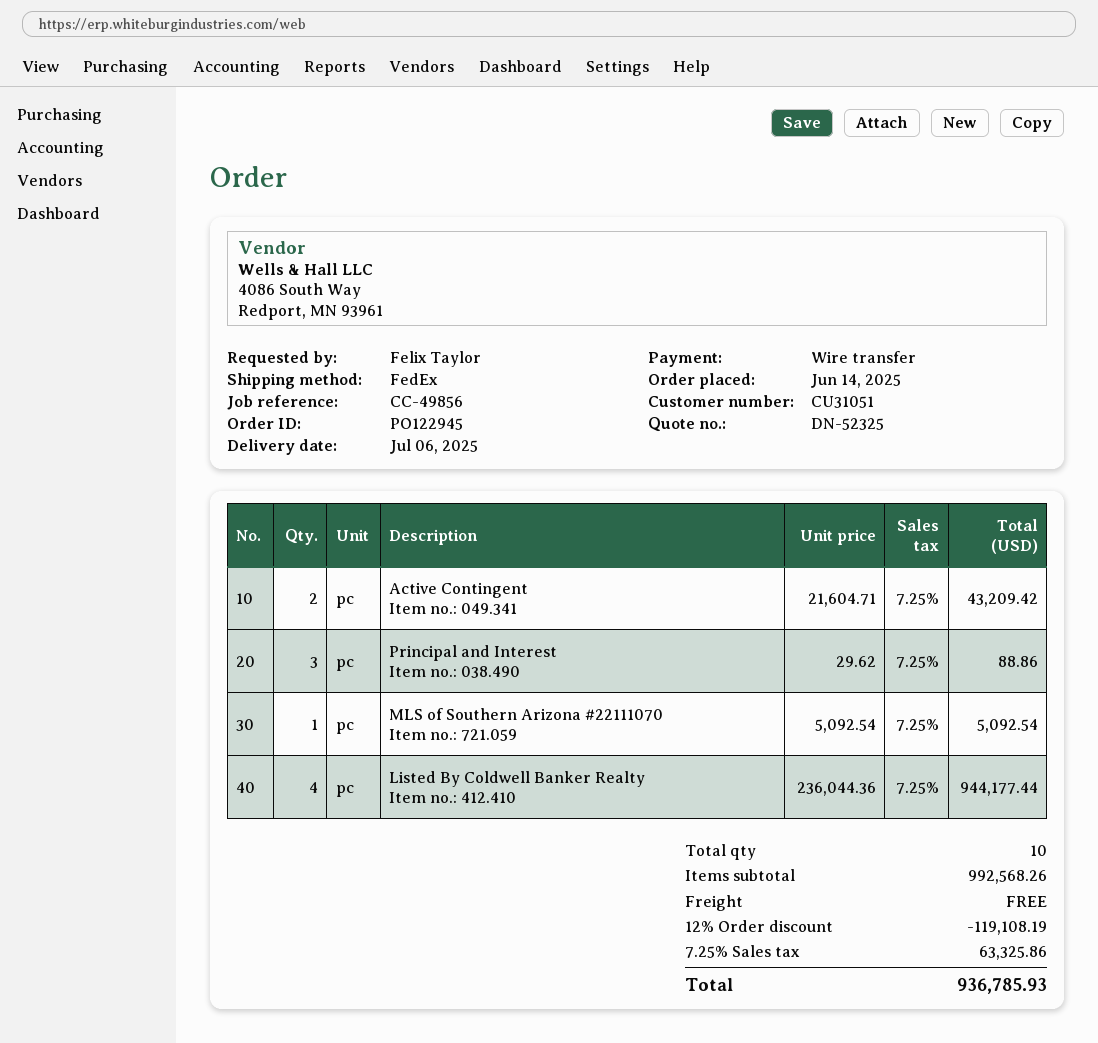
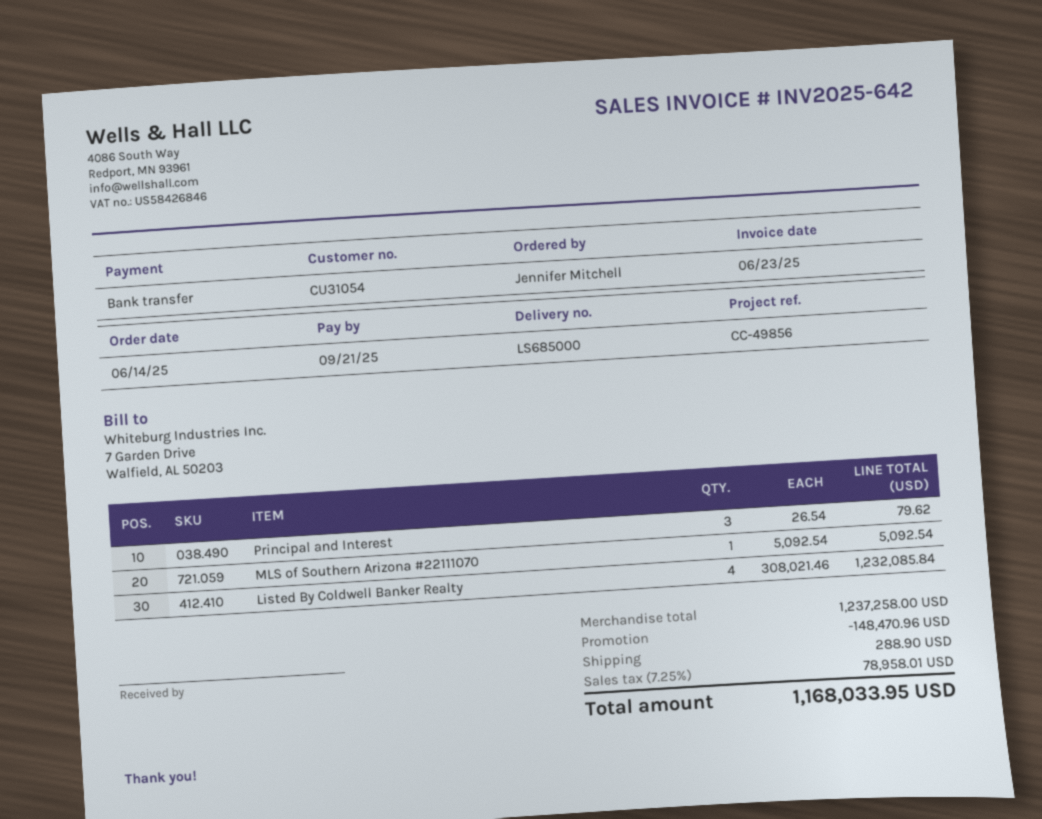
customer number: CU31051 -> CU31054
ordered by: Felix Taylor -> Jennifer Mitchell
Active Contingent: 2 x 21604.71 = 43209.42 -> none
Principal and Interest: 3 x 29.62 = 88.86 -> 3 x 26.54 = 79.62
Listed By Coldwell Banker Realty: 4 x 236044.36 = 944177.44 -> 4 x 308021.46 = 1232085.84
subtotal: 992568.26 -> 1237258.00
discount: 119108.19 -> 148470.96
shipping: 0.00 -> 288.90
tax: 7.25% = 63325.86 -> 7.25% = 78958.01
total: 936785.93 -> 1168033.95

